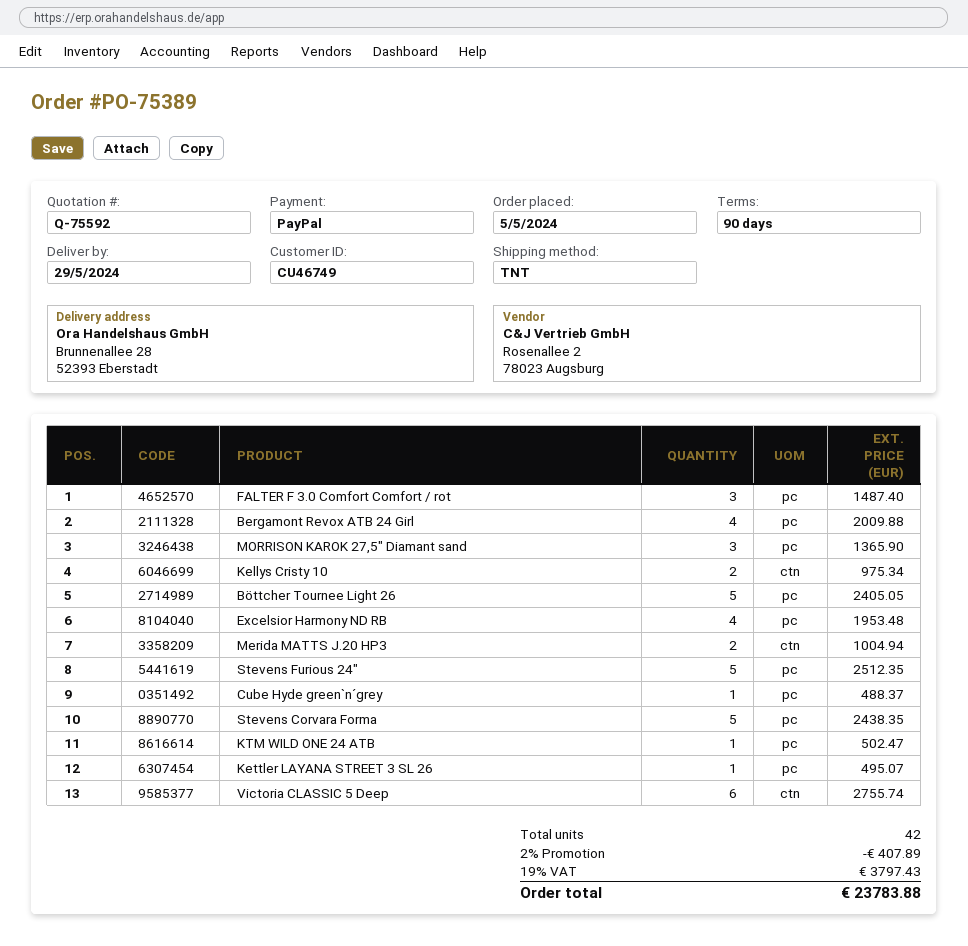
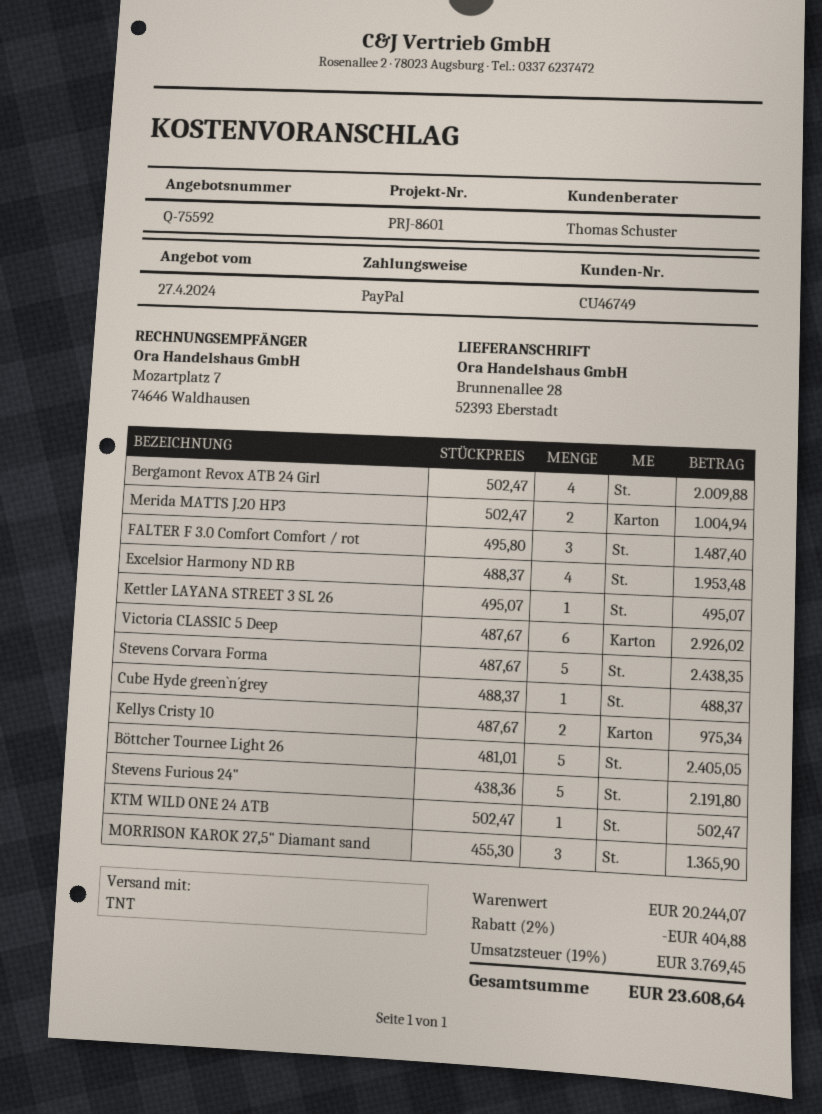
Stevens Furious 24": 5 for 2512.35 -> 5 for 2191.80
Victoria CLASSIC 5 Deep: 6 for 2755.74 -> 6 for 2926.02
discount: 2% = 407.89 -> 2% = 404.88
tax: 19% = 3797.43 -> 19% = 3769.45
total: 23783.88 -> 23608.64

